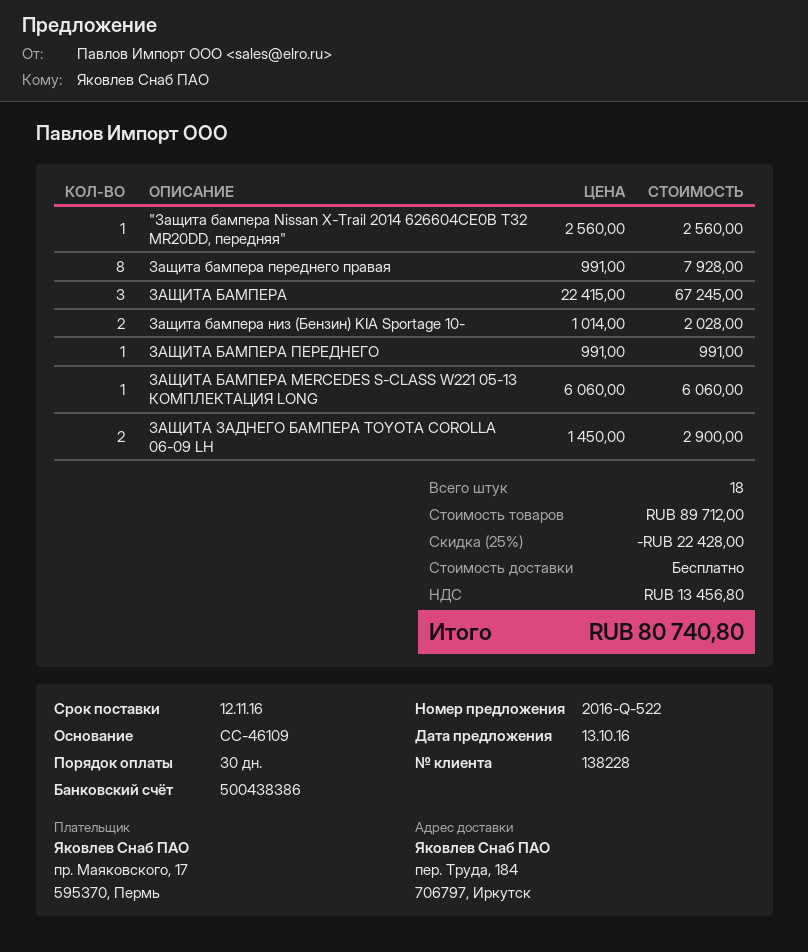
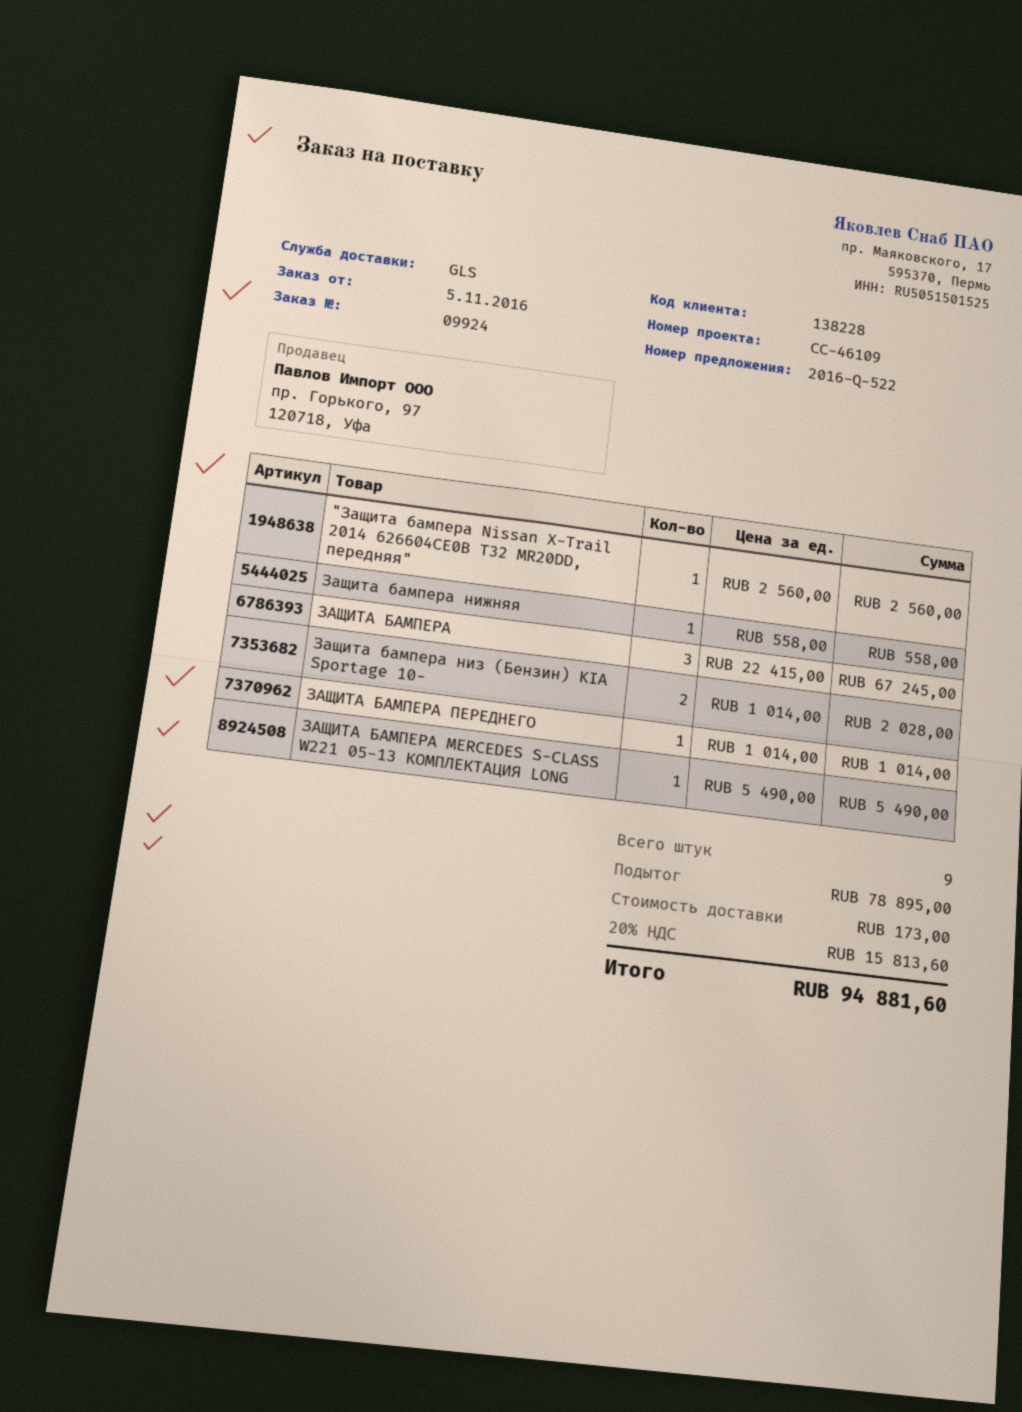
Защита бампера переднего правая: 8 x 991.00 = 7928.00 -> none
ЗАЩИТА БАМПЕРА ПЕРЕДНЕГО: 1 x 991.00 = 991.00 -> 1 x 1014.00 = 1014.00
ЗАЩИТА БАМПЕРА MERCEDES S-CLASS W221 05-13 КОМПЛЕКТАЦИЯ LONG: 1 x 6060.00 = 6060.00 -> 1 x 5490.00 = 5490.00
ЗАЩИТА ЗАДНЕГО БАМПЕРА TOYOTA COROLLA 06-09 LH: 2 x 1450.00 = 2900.00 -> none
Защита бампера нижняя: none -> 1 x 558.00 = 558.00
total quantity: 18 -> 9
subtotal: 89712.00 -> 78895.00
discount: 25% = 22428.00 -> none
shipping: 0.00 -> 173.00
tax: 13456.80 -> 15813.60
total: 80740.80 -> 94881.60

